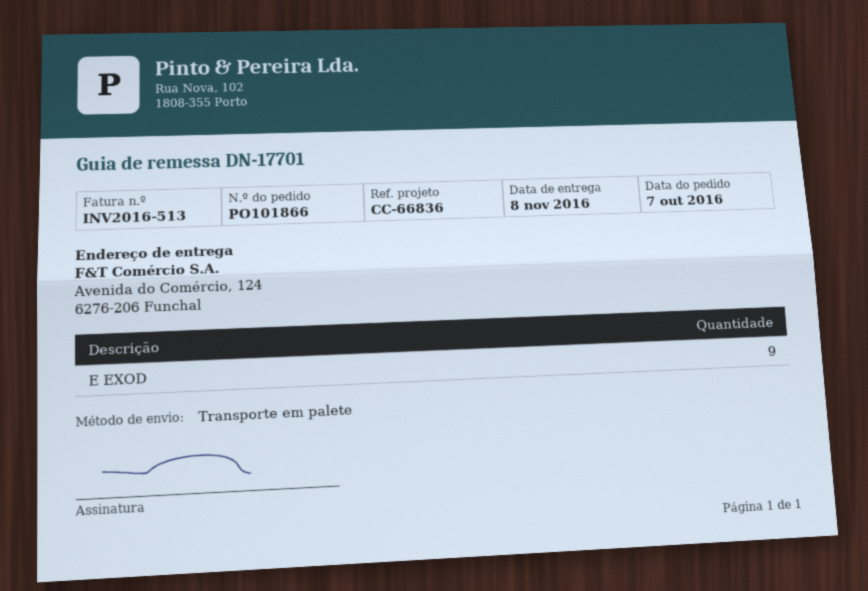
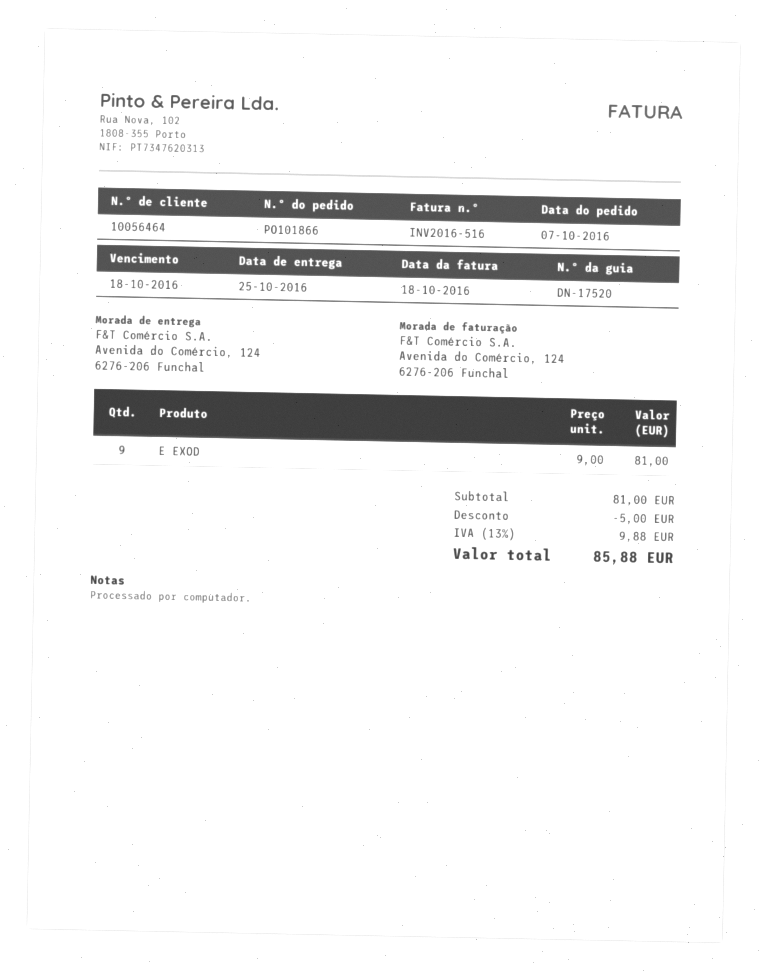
delivery note number: DN-17701 -> DN-17520
delivery date: 2016-11-08 -> 2016-10-25
invoice number: INV2016-513 -> INV2016-516

